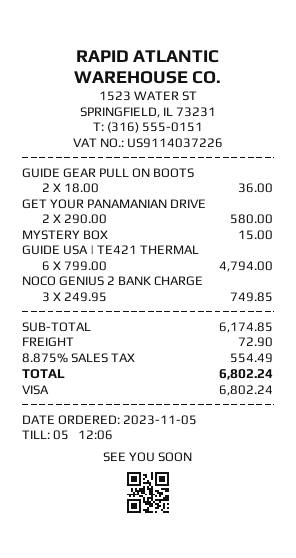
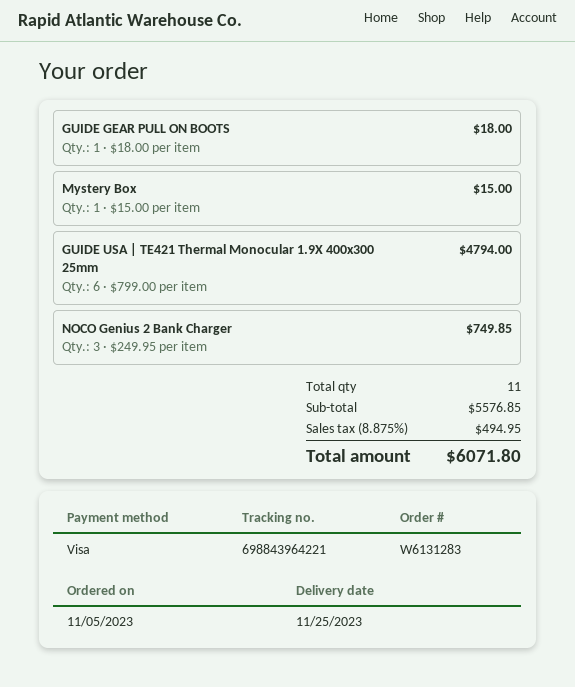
GUIDE GEAR PULL ON BOOTS: 2 x 18.00 = 36.00 -> 1 x 18.00 = 18.00
GET YOUR PANAMANIAN DRIVE: 2 x 290.00 = 580.00 -> none
subtotal: 6174.85 -> 5576.85
shipping: 72.90 -> none
tax: 8.875% = 554.49 -> 8.875% = 494.95
total: 6802.24 -> 6071.80

